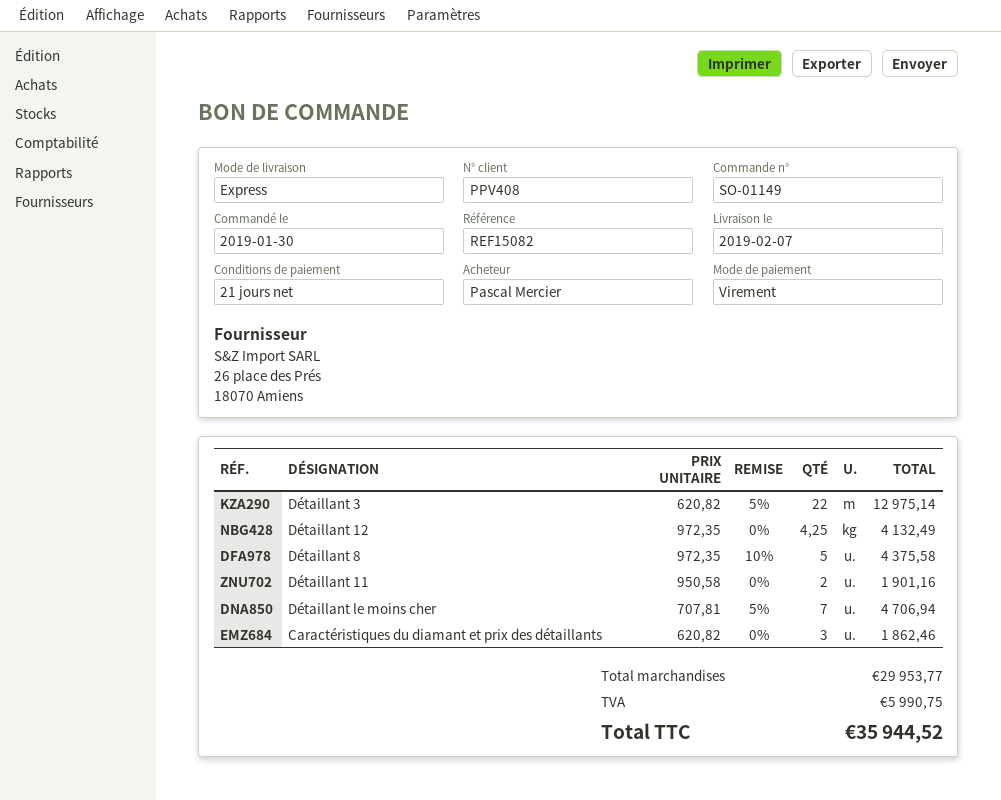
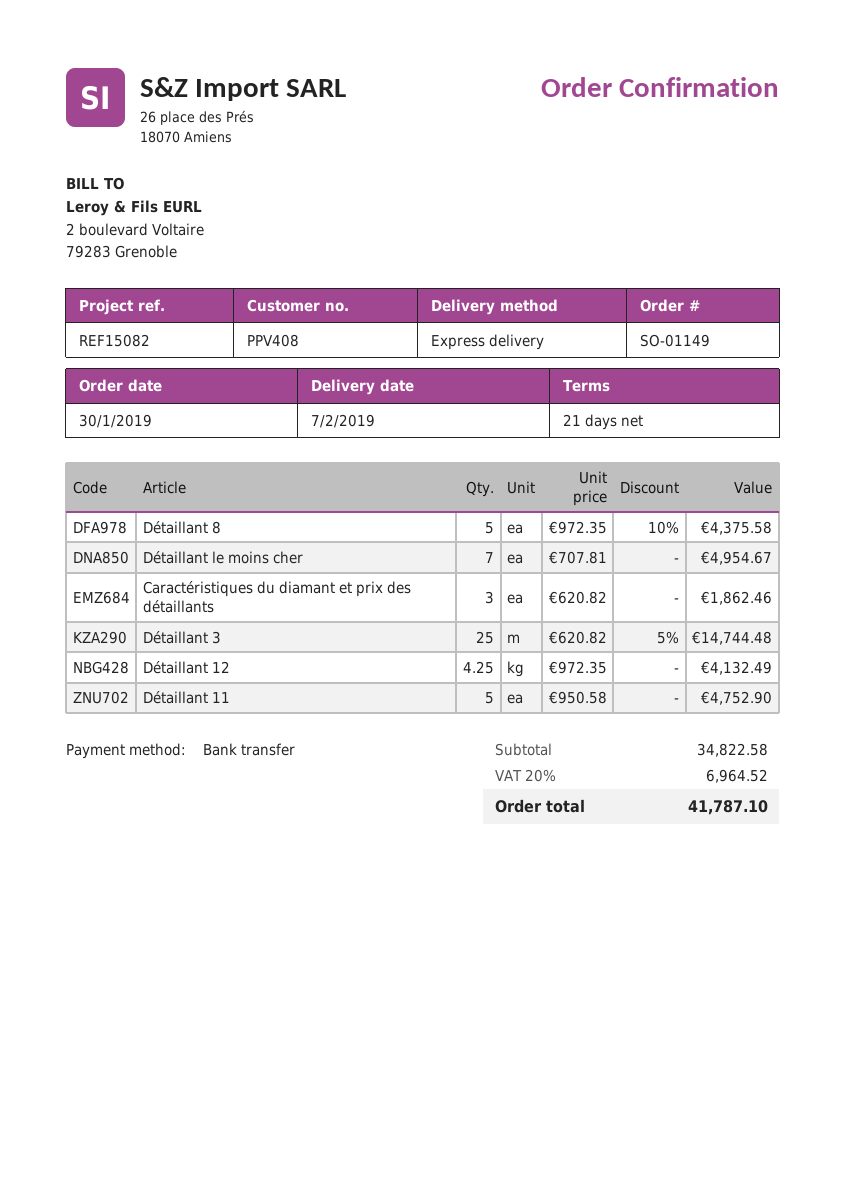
Détaillant 3: 22 x 620.82 - 5% = 12975.14 -> 25 x 620.82 - 5% = 14744.48
Détaillant 11: 2 x 950.58 = 1901.16 -> 5 x 950.58 = 4752.90
Détaillant le moins cher: 7 x 707.81 - 5% = 4706.94 -> 7 x 707.81 = 4954.67
subtotal: 29953.77 -> 34822.58
tax: 5990.75 -> 6964.52
total: 35944.52 -> 41787.10

